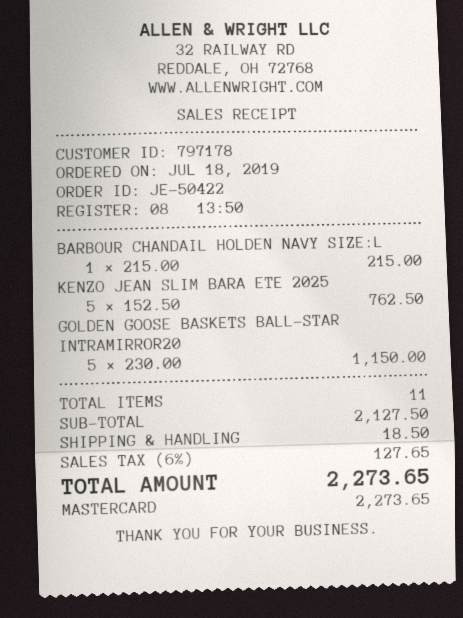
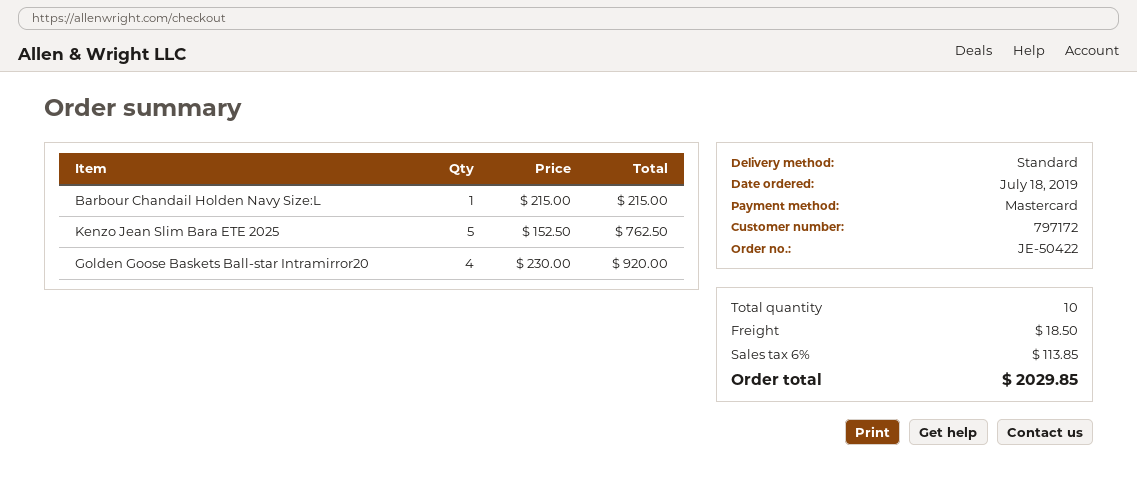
customer number: 797178 -> 797172
GOLDEN GOOSE BASKETS BALL-STAR INTRAMIRROR20: 5 x 230.00 = 1150.00 -> 4 x 230.00 = 920.00
total quantity: 11 -> 10
tax: 6% = 127.65 -> 6% = 113.85
total: 2273.65 -> 2029.85

